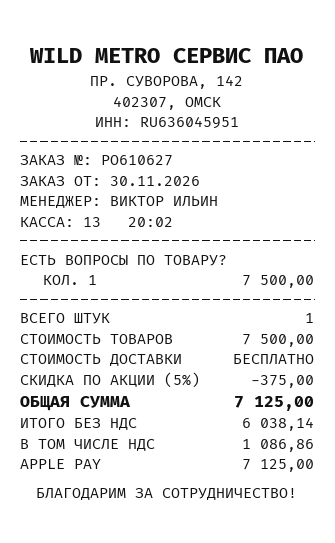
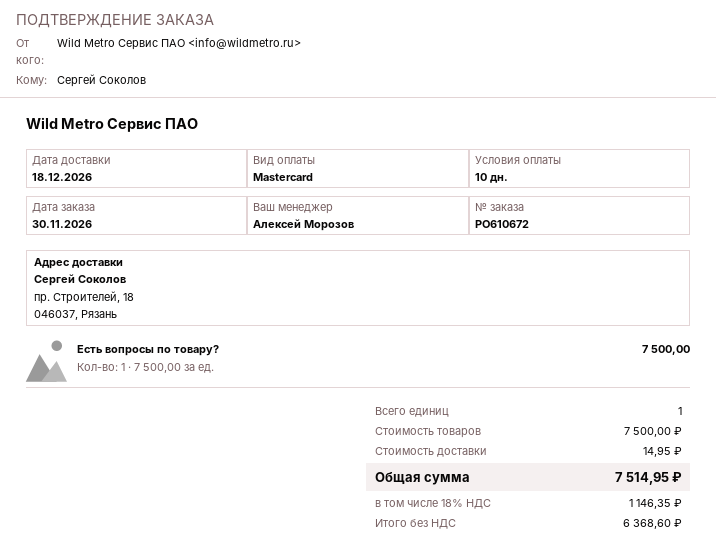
order number: PO610627 -> PO610672
sales rep: ВИКТОР ИЛЬИН -> Алексей Морозов
payment method: Apple Pay -> Mastercard
discount: 5% = 375.00 -> none
shipping: 0.00 -> 14.95
net: 6038.14 -> 6368.60
tax: 1086.86 -> 1146.35
total: 7125.00 -> 7514.95

